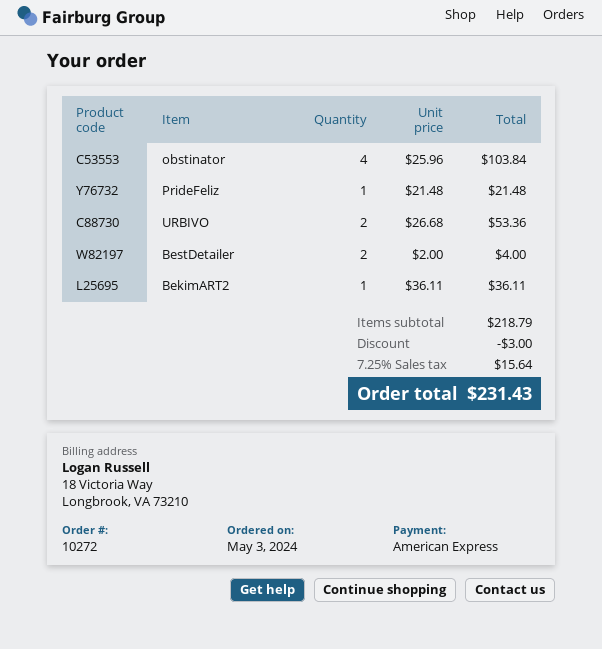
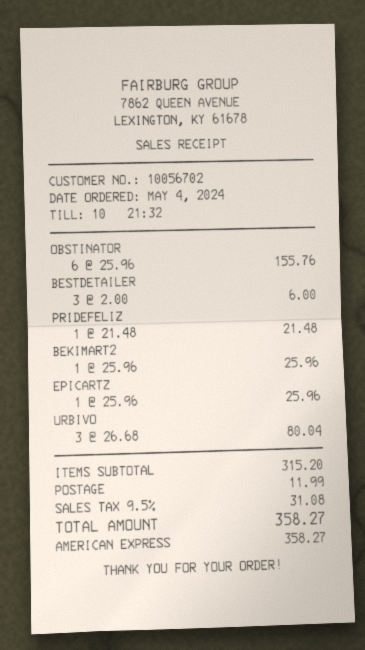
order date: 2024-05-03 -> 2024-05-04
obstinator: 4 x 25.96 = 103.84 -> 6 x 25.96 = 155.76
URBIVO: 2 x 26.68 = 53.36 -> 3 x 26.68 = 80.04
BestDetailer: 2 x 2.00 = 4.00 -> 3 x 2.00 = 6.00
BekimART2: 1 x 36.11 = 36.11 -> 1 x 25.96 = 25.96
EPICARTZ: none -> 1 x 25.96 = 25.96
subtotal: 218.79 -> 315.20
discount: 3.00 -> none
shipping: none -> 11.99
tax: 7.25% = 15.64 -> 9.5% = 31.08
total: 231.43 -> 358.27

